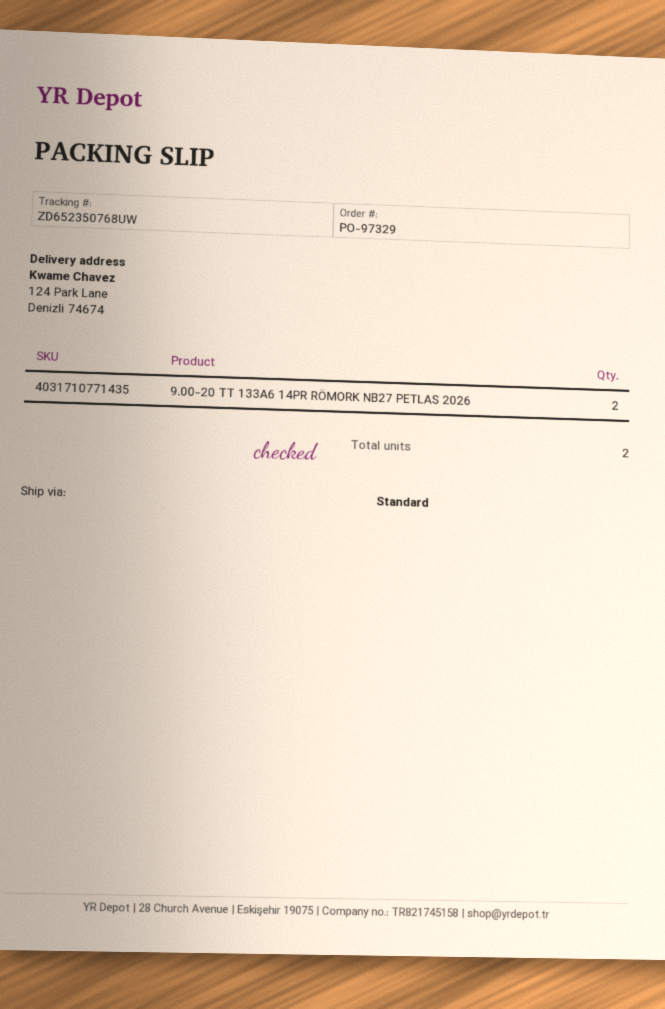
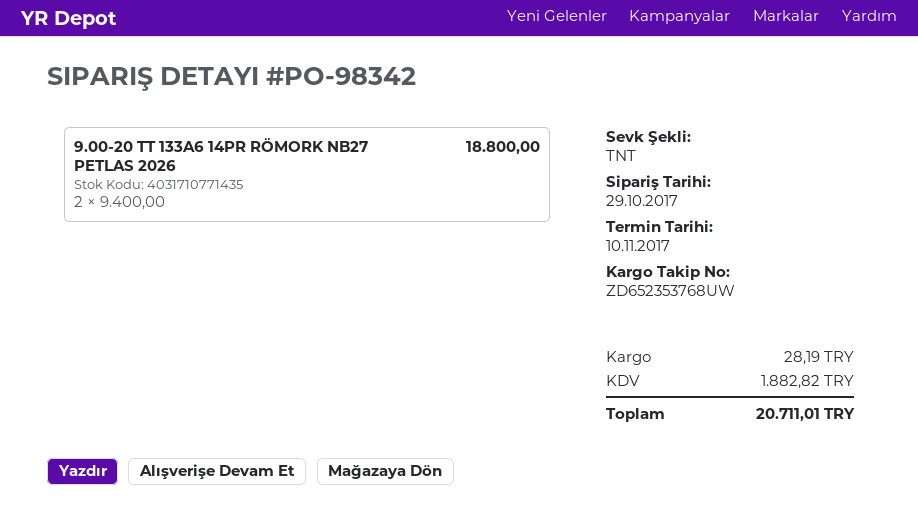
order number: PO-97329 -> PO-98342
shipping method: standard -> TNT
tracking number: ZD652350768UW -> ZD652353768UW

